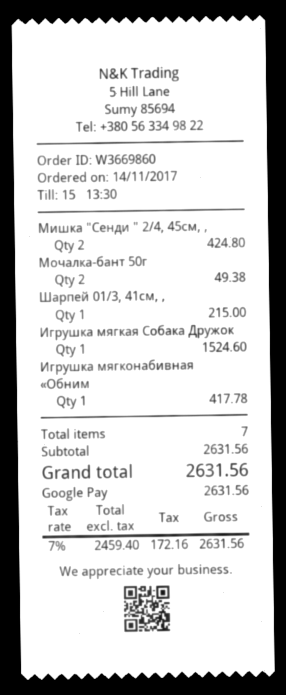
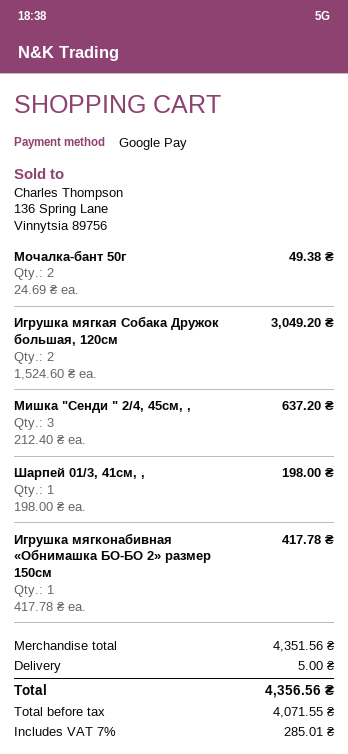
Мишка "Сенди " 2/4, 45см, ,: 2 for 424.80 -> 3 for 637.20
Шарпей 01/3, 41см, ,: 1 for 215.00 -> 1 for 198.00
Игрушка мягкая Собака Дружок: 1 for 1524.60 -> 2 for 3049.20
subtotal: 2631.56 -> 4351.56
shipping: none -> 5.00
net: 2459.40 -> 4071.55
tax: 7% = 172.16 -> 7% = 285.01
total: 2631.56 -> 4356.56

